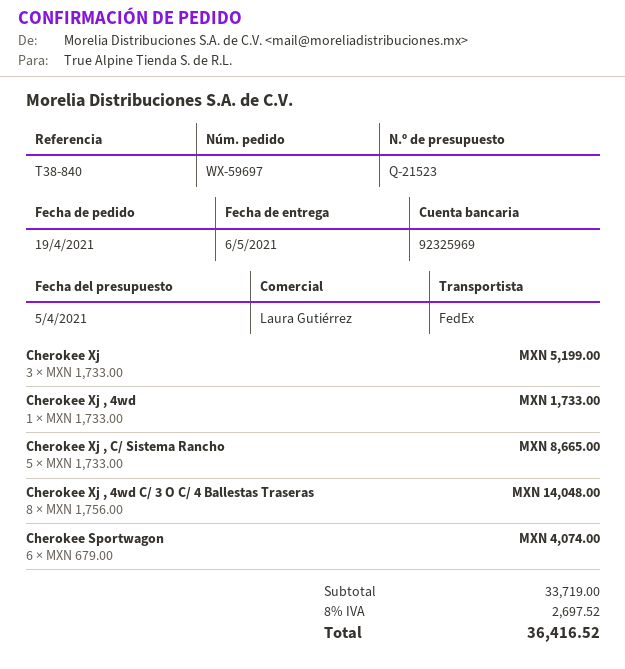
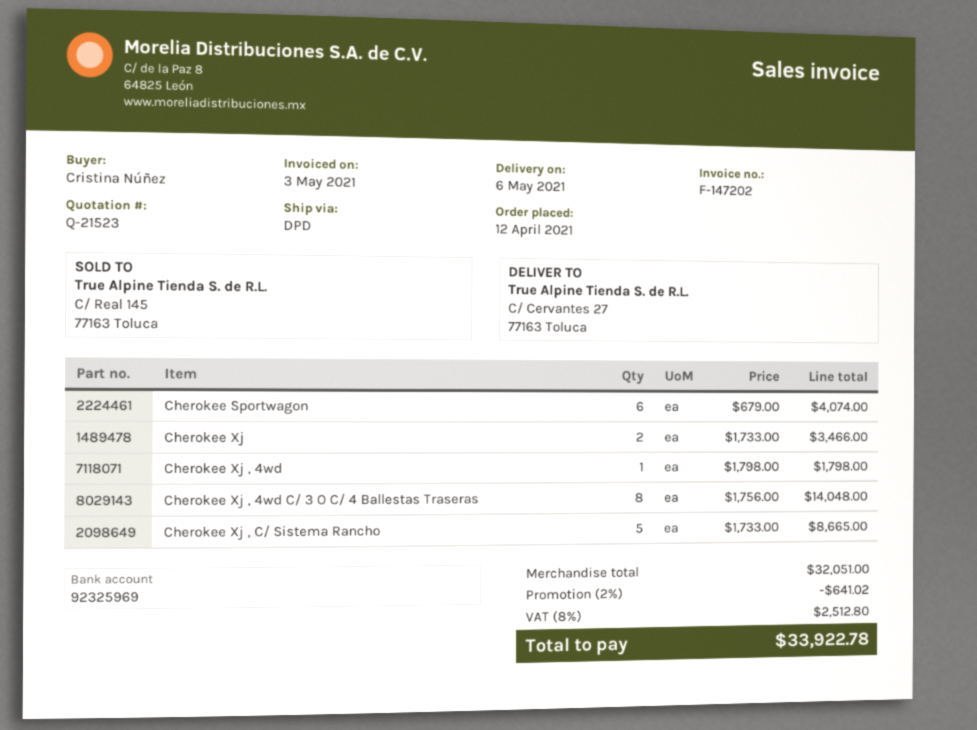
order date: 2021-04-19 -> 2021-04-12
shipping method: FedEx -> DPD
Cherokee Xj: 3 x 1733.00 = 5199.00 -> 2 x 1733.00 = 3466.00
Cherokee Xj , 4wd: 1 x 1733.00 = 1733.00 -> 1 x 1798.00 = 1798.00
subtotal: 33719.00 -> 32051.00
discount: none -> 2% = 641.02
tax: 8% = 2697.52 -> 8% = 2512.80
total: 36416.52 -> 33922.78

